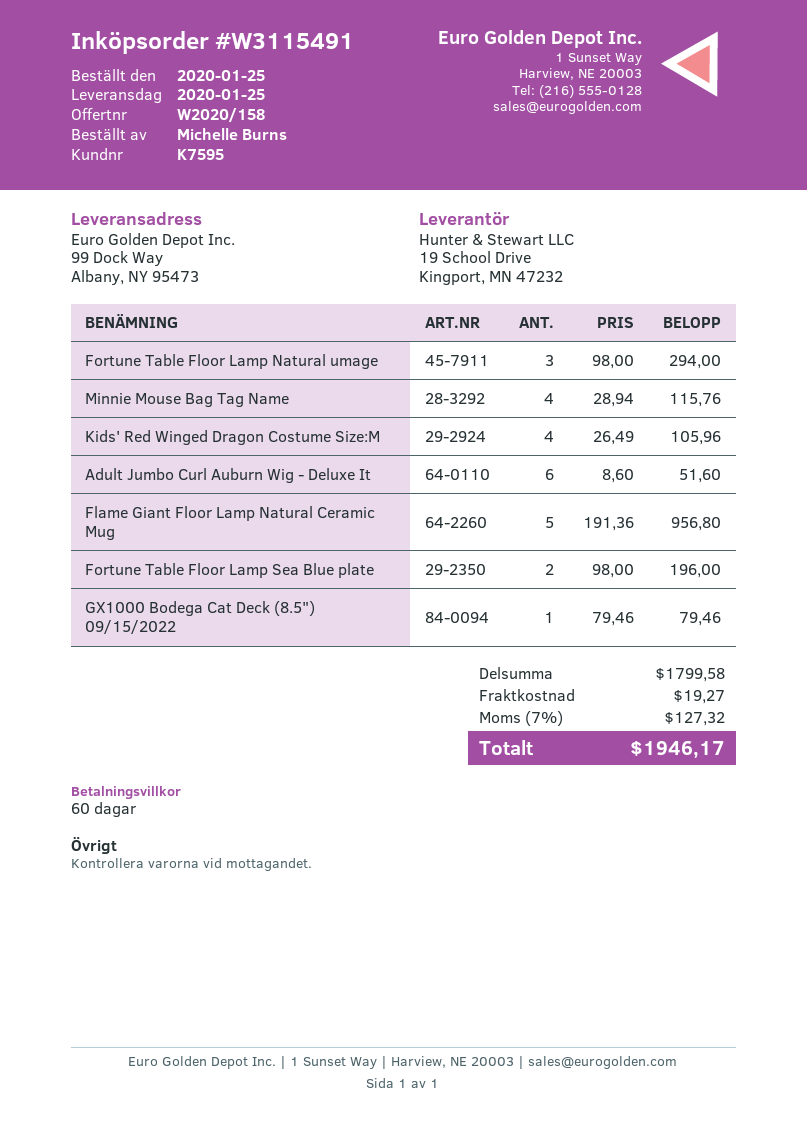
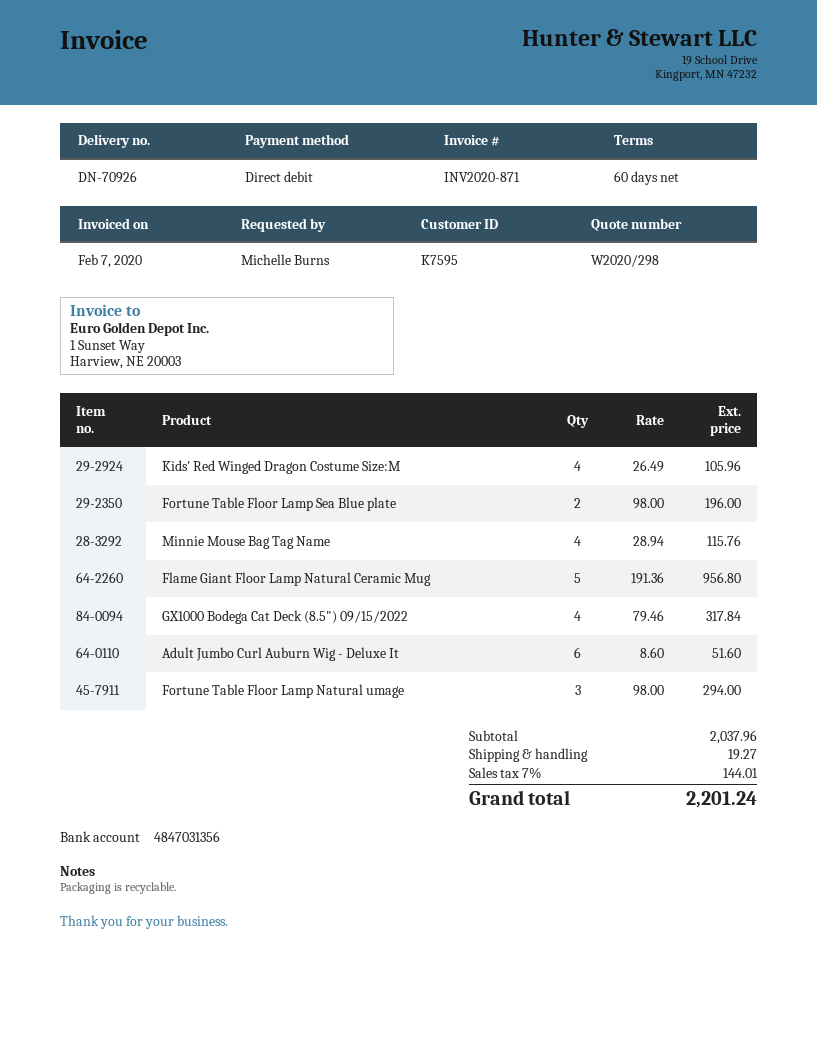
quote number: W2020/158 -> W2020/298
GX1000 Bodega Cat Deck (8.5") 09/15/2022: 1 x 79.46 = 79.46 -> 4 x 79.46 = 317.84
subtotal: 1799.58 -> 2037.96
tax: 7% = 127.32 -> 7% = 144.01
total: 1946.17 -> 2201.24

